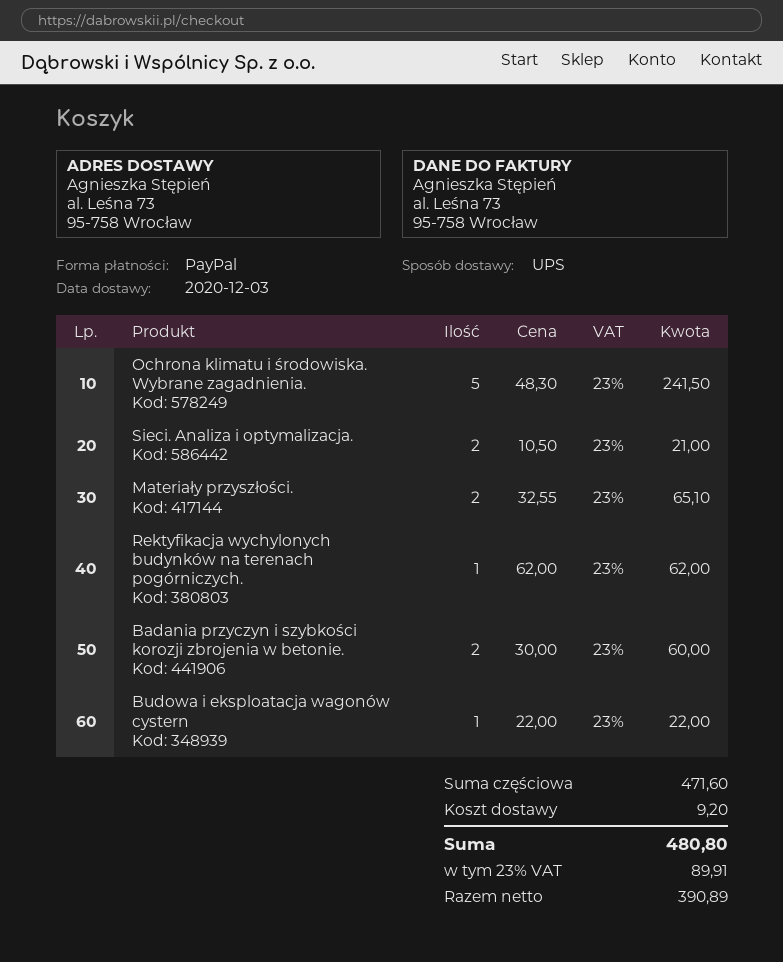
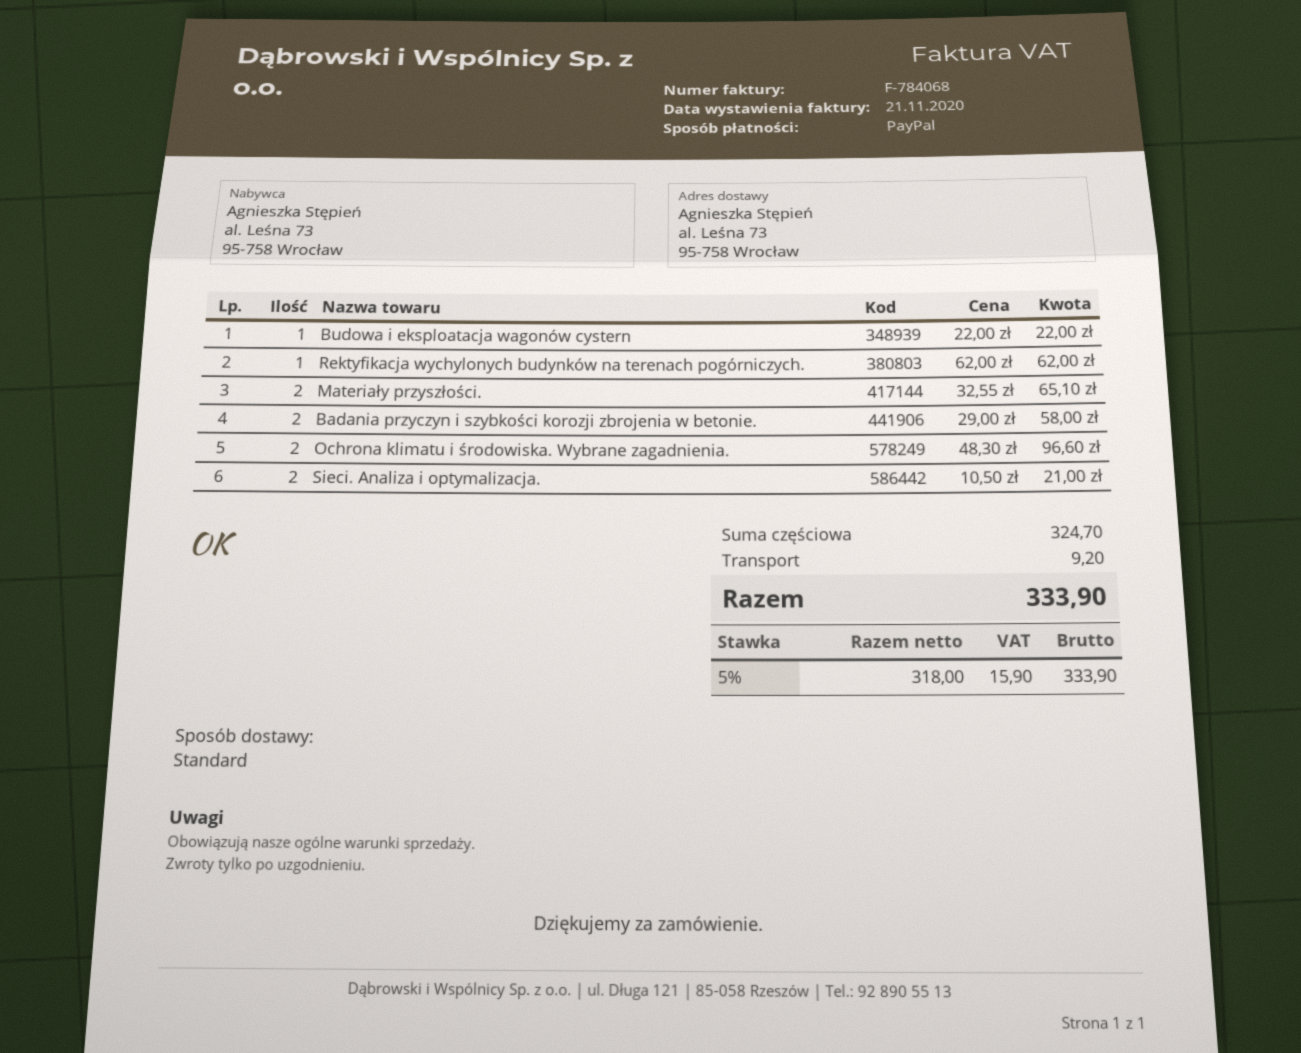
shipping method: UPS -> standard
Ochrona klimatu i środowiska. Wybrane zagadnienia.: 5 x 48.30 = 241.50 -> 2 x 48.30 = 96.60
Badania przyczyn i szybkości korozji zbrojenia w betonie.: 2 x 30.00 = 60.00 -> 2 x 29.00 = 58.00
subtotal: 471.60 -> 324.70
net: 390.89 -> 318.00
tax: 23% = 89.91 -> 5% = 15.90
total: 480.80 -> 333.90

